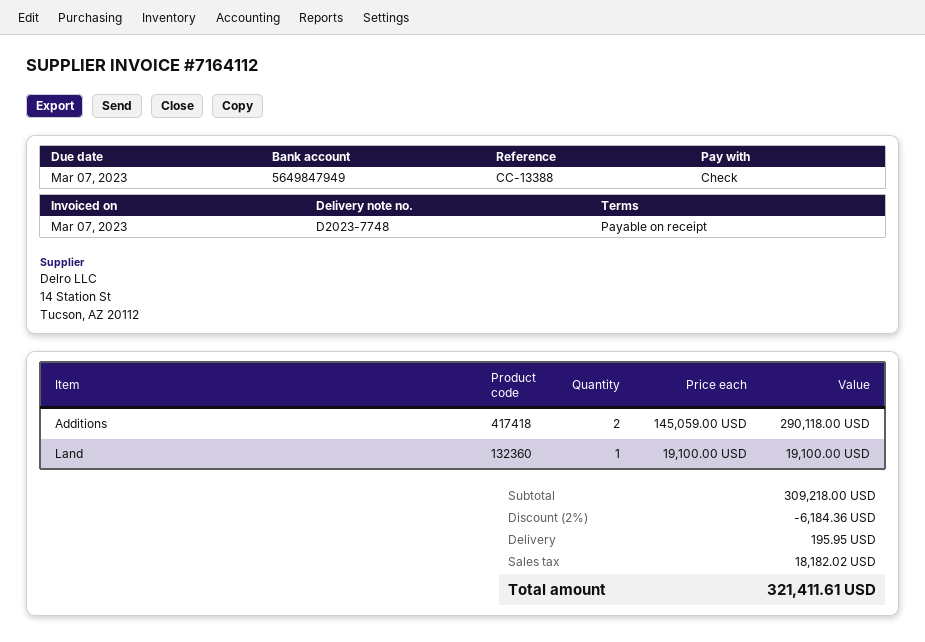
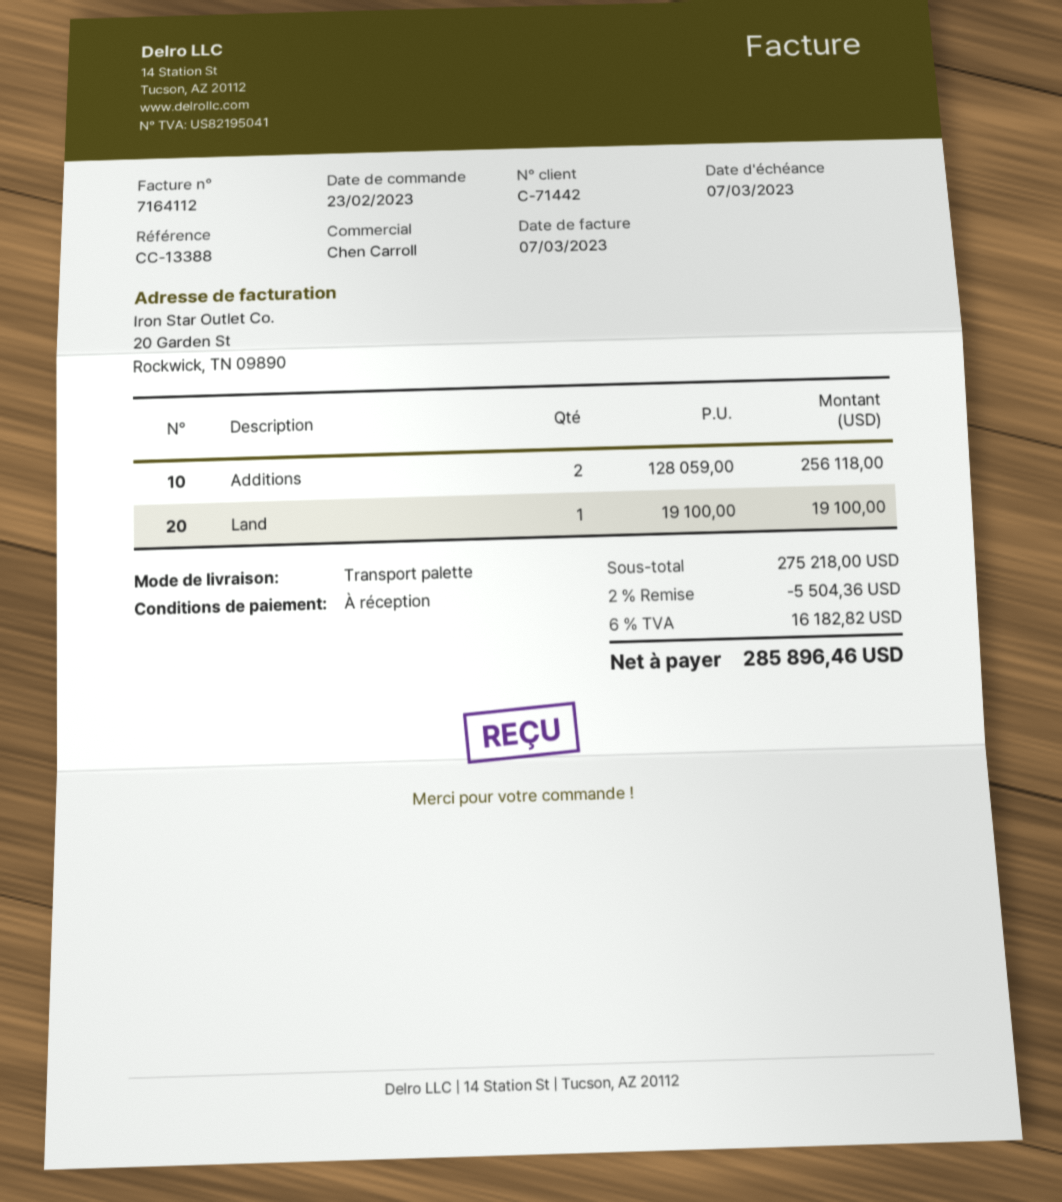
Additions: 2 x 145059.00 = 290118.00 -> 2 x 128059.00 = 256118.00
subtotal: 309218.00 -> 275218.00
discount: 2% = 6184.36 -> 2% = 5504.36
shipping: 195.95 -> none
tax: 18182.02 -> 16182.82
total: 321411.61 -> 285896.46

